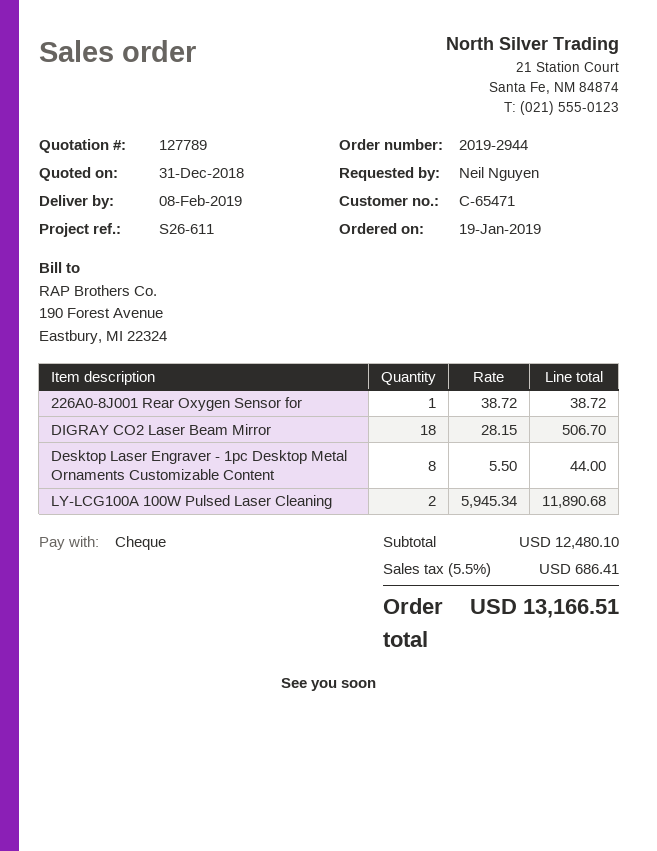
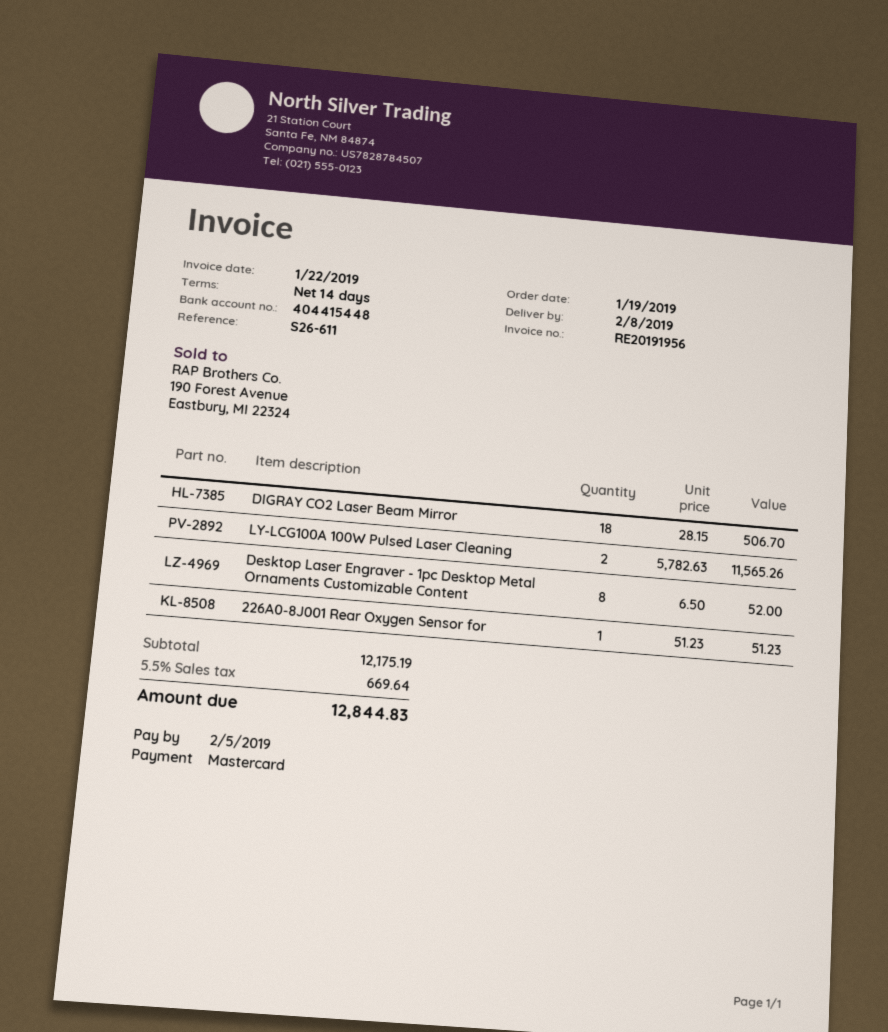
payment method: cheque -> Mastercard
226A0-8J001 Rear Oxygen Sensor for: 1 x 38.72 = 38.72 -> 1 x 51.23 = 51.23
Desktop Laser Engraver - 1pc Desktop Metal Ornaments Customizable Content: 8 x 5.50 = 44.00 -> 8 x 6.50 = 52.00
LY-LCG100A 100W Pulsed Laser Cleaning: 2 x 5945.34 = 11890.68 -> 2 x 5782.63 = 11565.26
subtotal: 12480.10 -> 12175.19
tax: 5.5% = 686.41 -> 5.5% = 669.64
total: 13166.51 -> 12844.83

